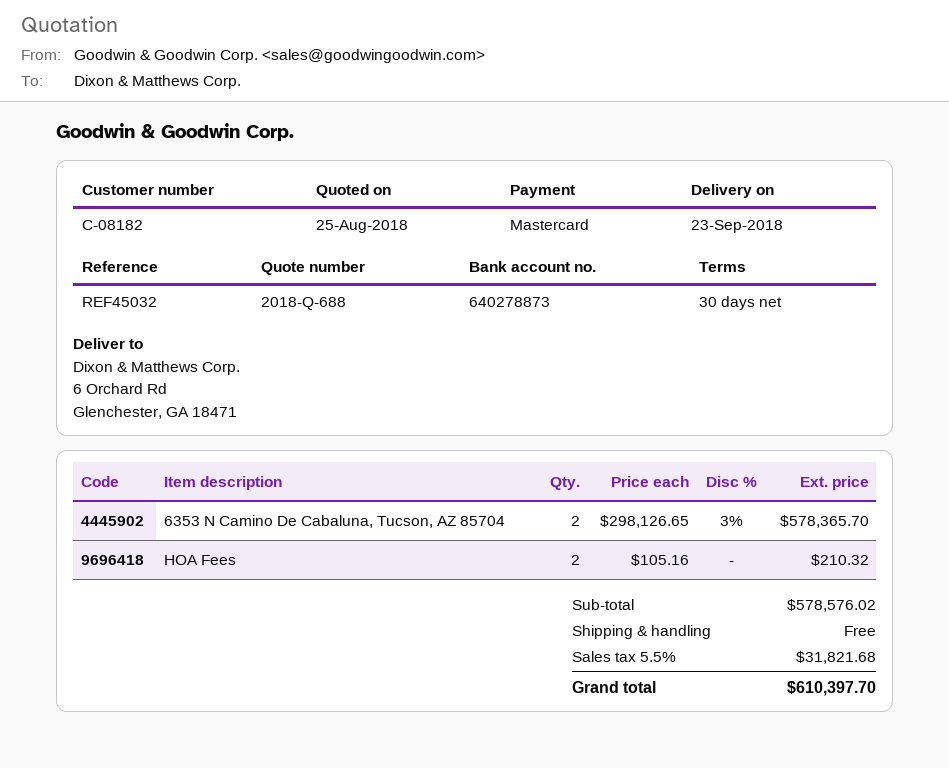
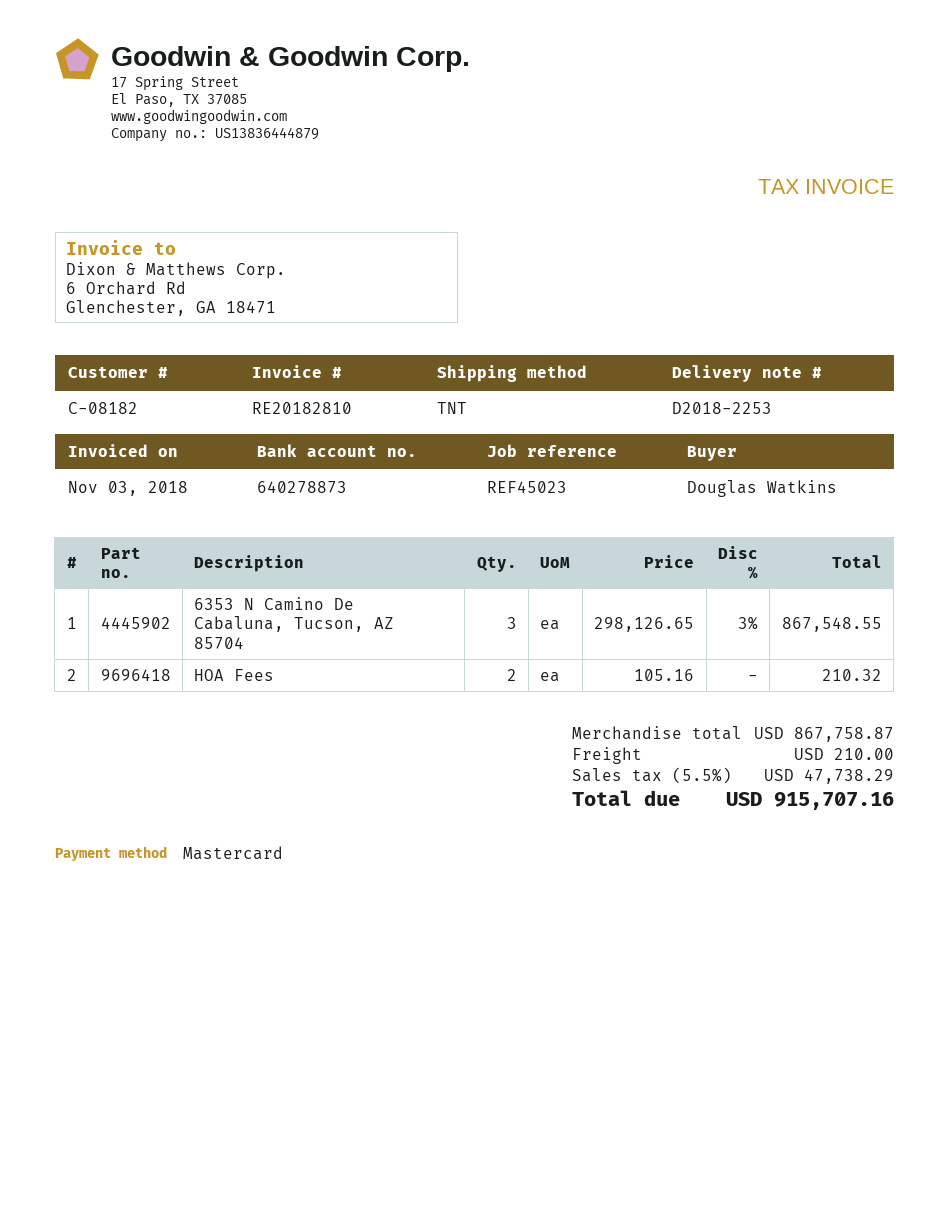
reference: REF45032 -> REF45023
6353 N Camino De Cabaluna, Tucson, AZ 85704: 2 x 298126.65 - 3% = 578365.70 -> 3 x 298126.65 - 3% = 867548.55
subtotal: 578576.02 -> 867758.87
shipping: 0.00 -> 210.00
tax: 5.5% = 31821.68 -> 5.5% = 47738.29
total: 610397.70 -> 915707.16

